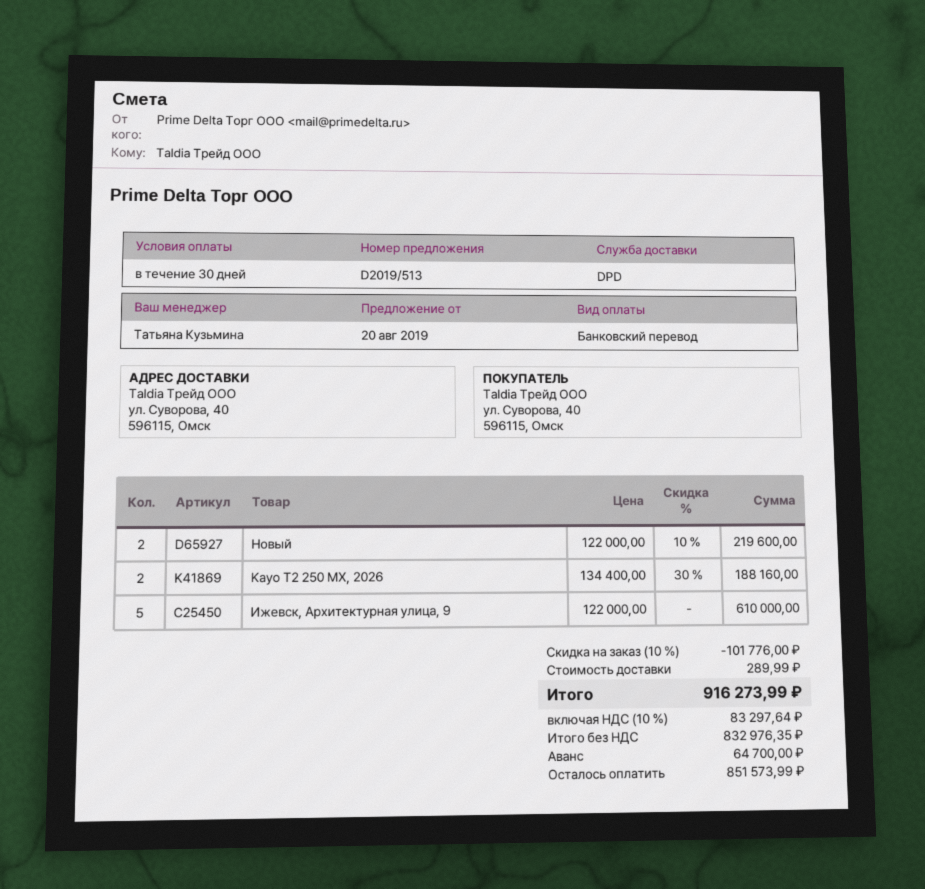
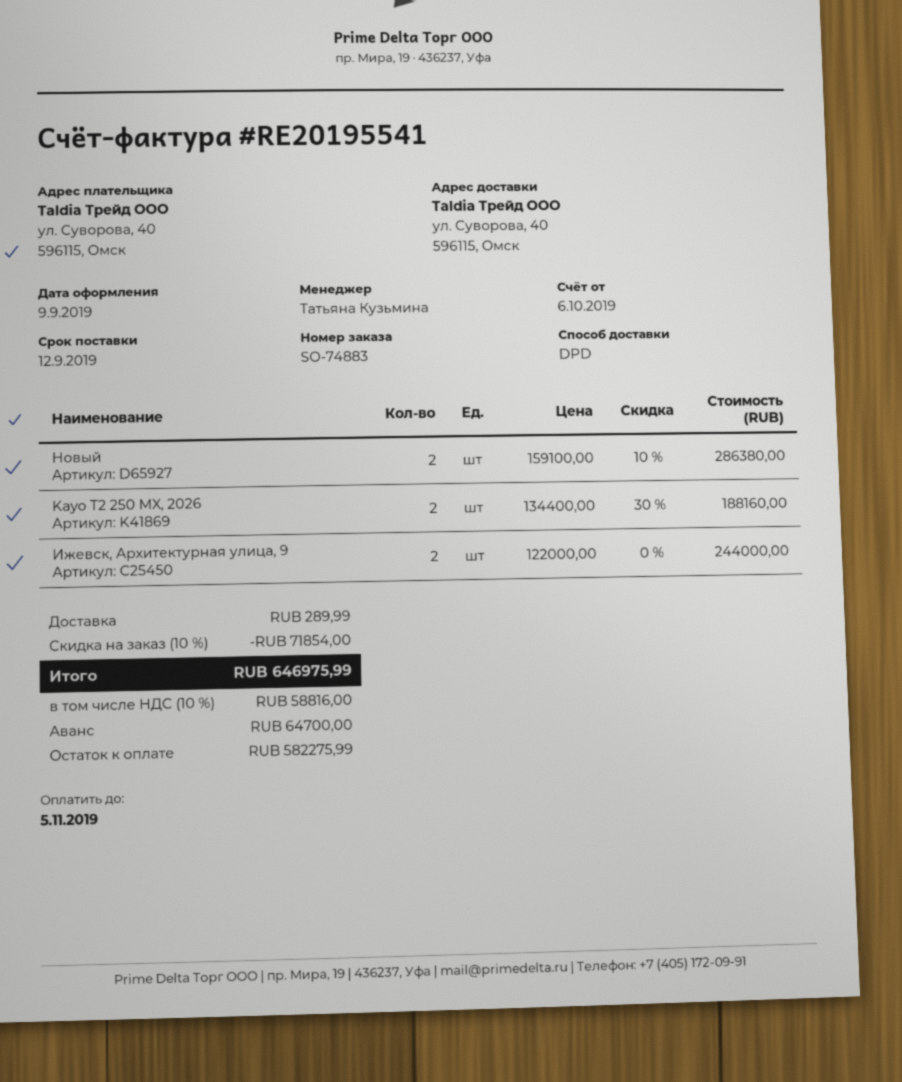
Новый: 2 x 122000.00 - 10% = 219600.00 -> 2 x 159100.00 - 10% = 286380.00
Ижевск, Архитектурная улица, 9: 5 x 122000.00 = 610000.00 -> 2 x 122000.00 = 244000.00
discount: 10% = 101776.00 -> 10% = 71854.00
tax: 10% = 83297.64 -> 10% = 58816.00
total: 916273.99 -> 646975.99
balance: 851573.99 -> 582275.99

